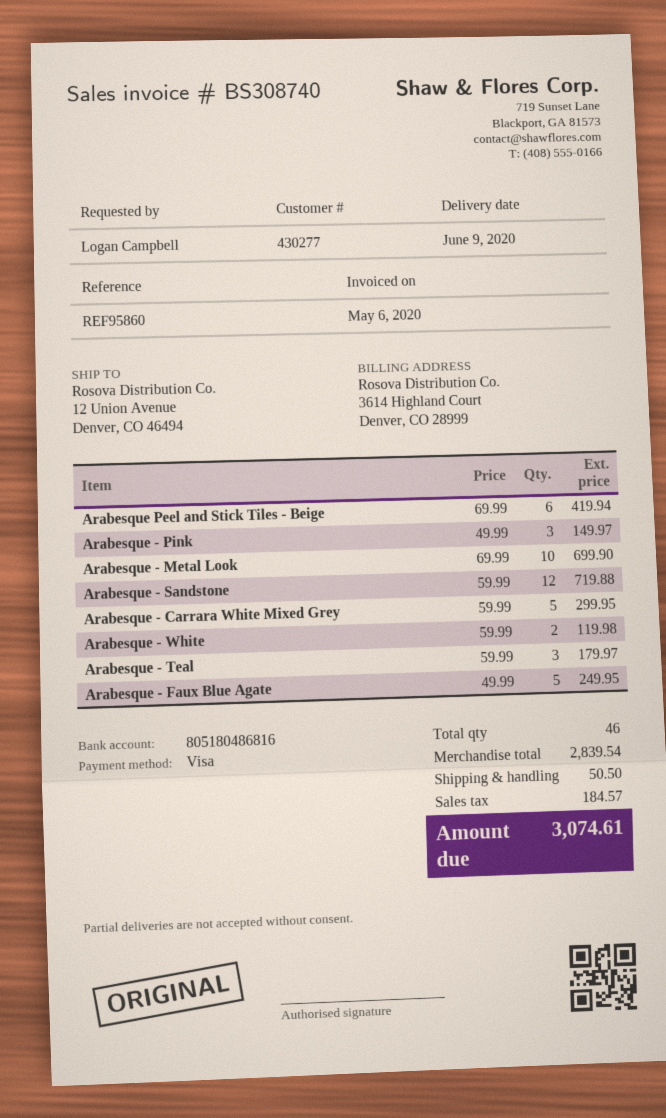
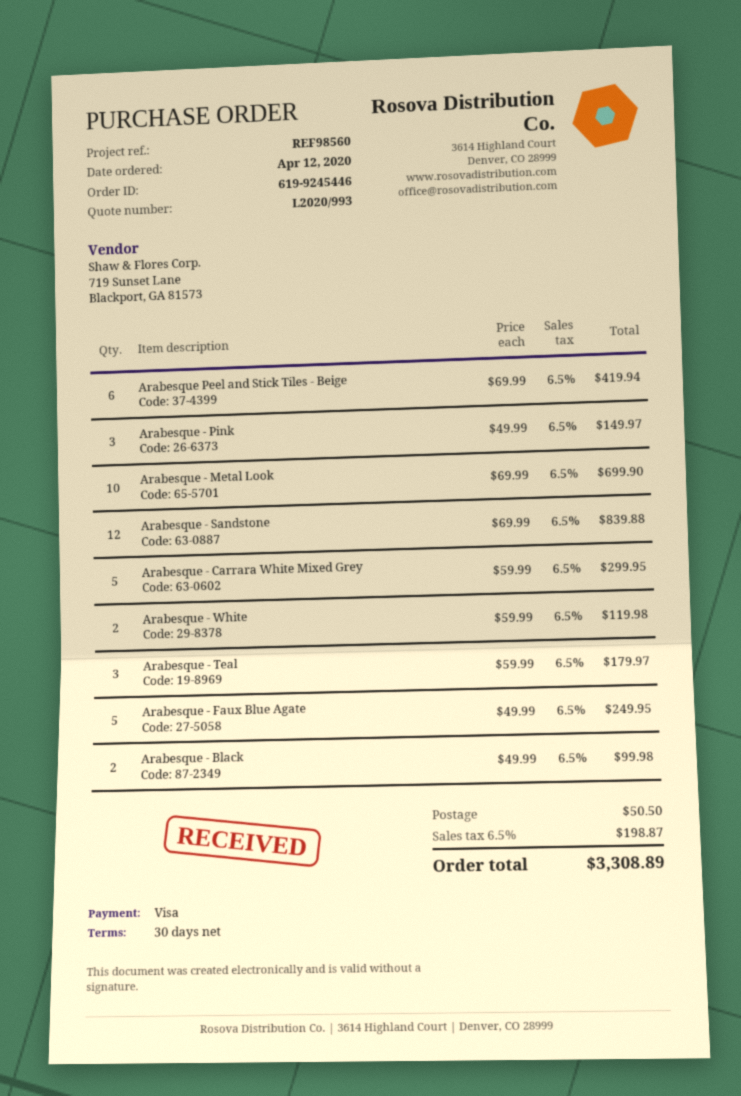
reference: REF95860 -> REF98560
Arabesque - Sandstone: 12 x 59.99 = 719.88 -> 12 x 69.99 = 839.88
Arabesque - Black: none -> 2 x 49.99 = 99.98
tax: 184.57 -> 198.87
total: 3074.61 -> 3308.89

